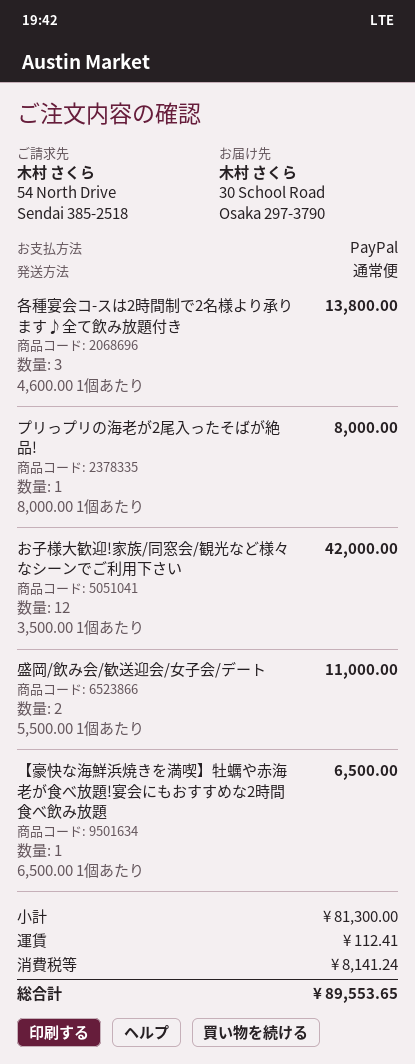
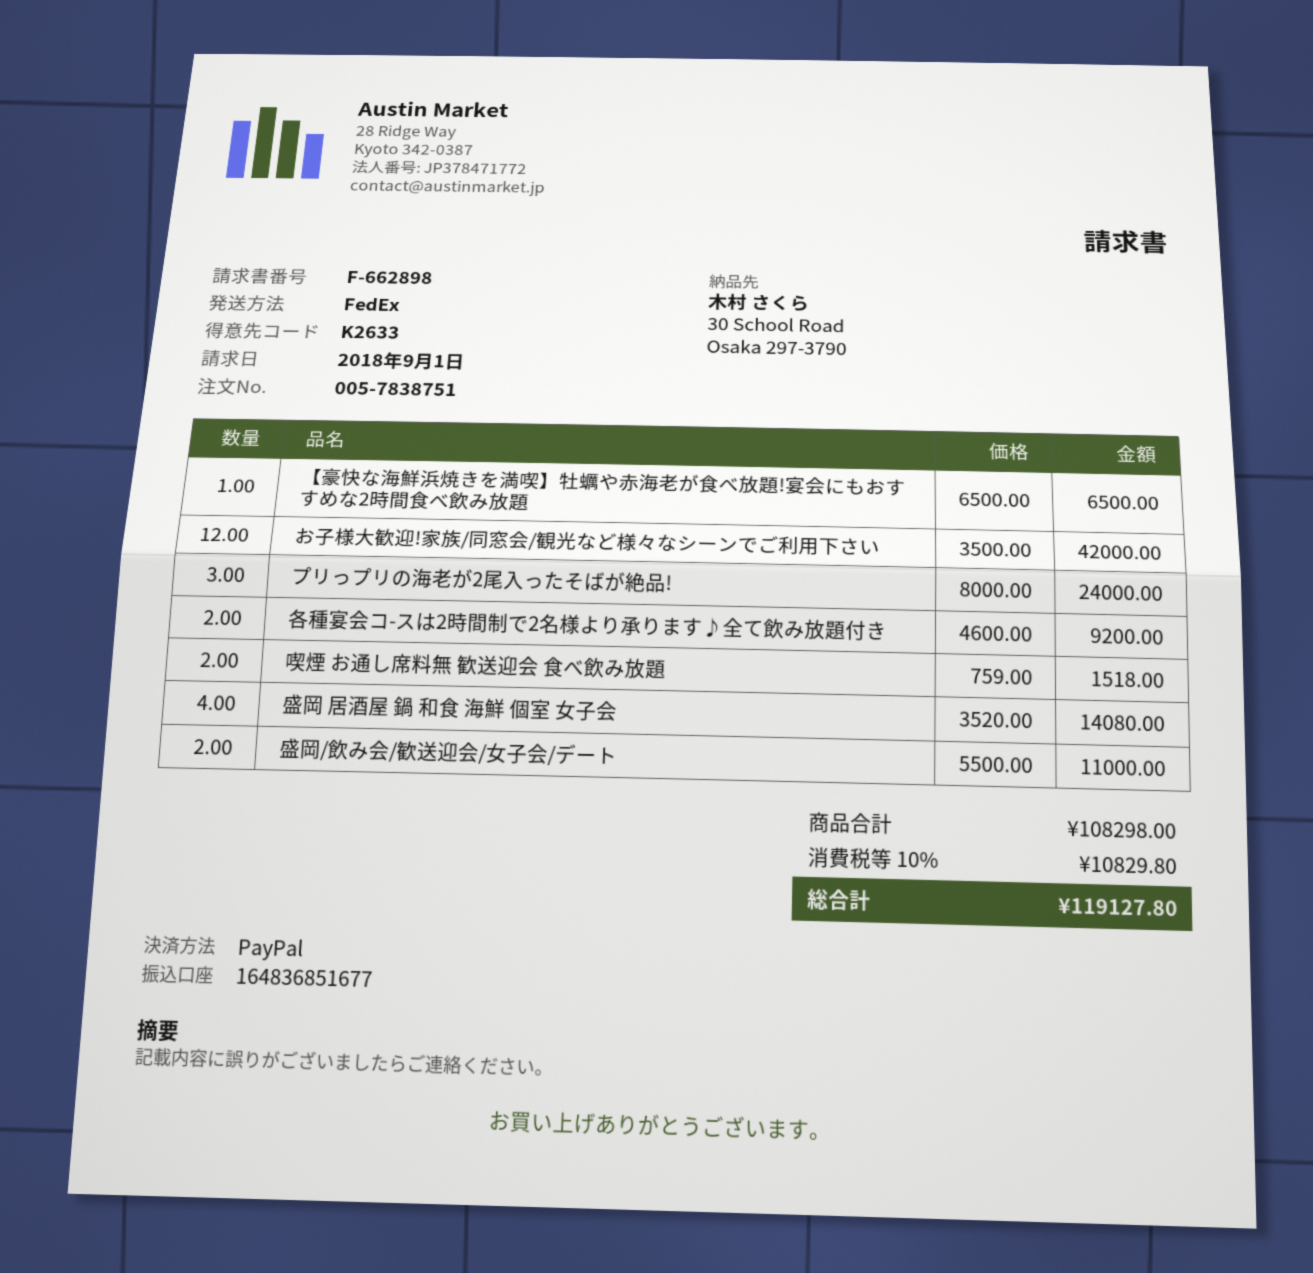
shipping method: standard -> FedEx
各種宴会コ-スは2時間制で2名様より承ります♪全て飲み放題付き: 3 x 4600.00 = 13800.00 -> 2 x 4600.00 = 9200.00
プリっプリの海老が2尾入ったそばが絶品!: 1 x 8000.00 = 8000.00 -> 3 x 8000.00 = 24000.00
喫煙 お通し席料無 歓送迎会 食べ飲み放題: none -> 2 x 759.00 = 1518.00
盛岡 居酒屋 鍋 和食 海鮮 個室 女子会: none -> 4 x 3520.00 = 14080.00
subtotal: 81300.00 -> 108298.00
shipping: 112.41 -> none
tax: 8141.24 -> 10829.80
total: 89553.65 -> 119127.80

